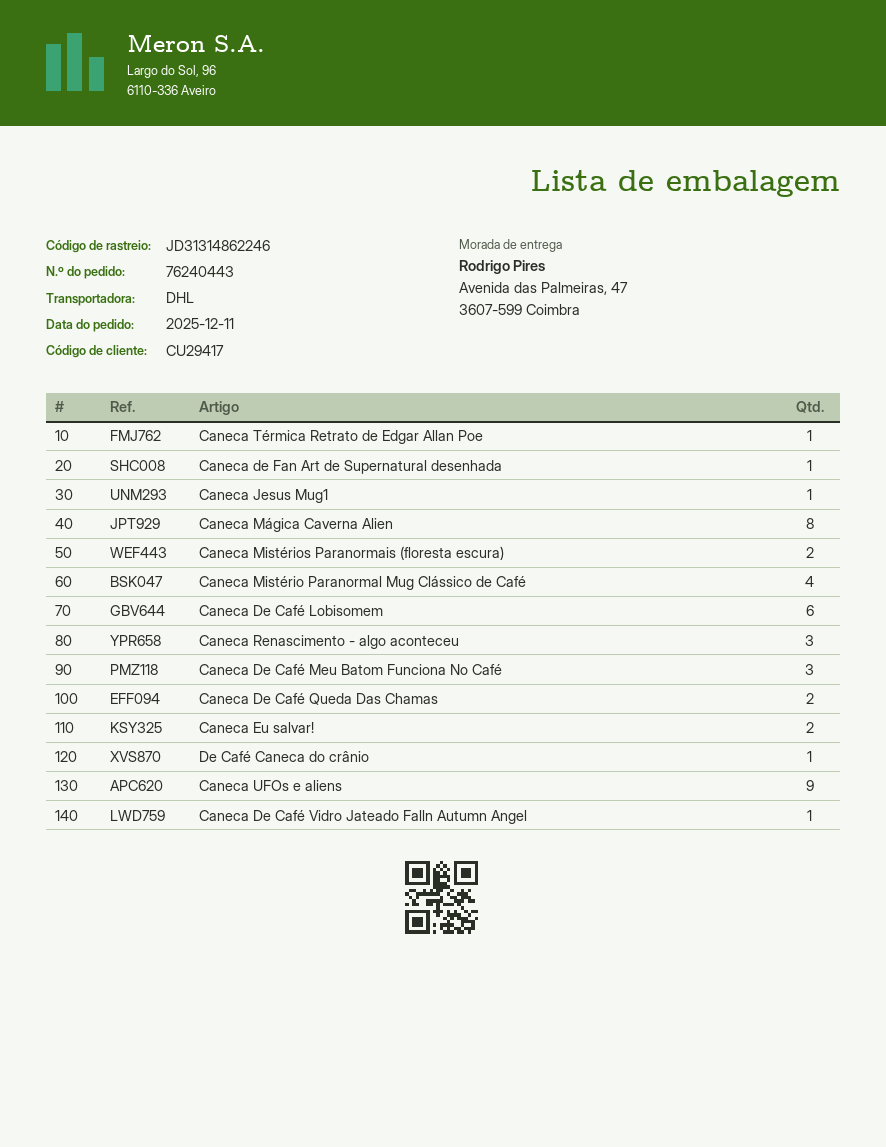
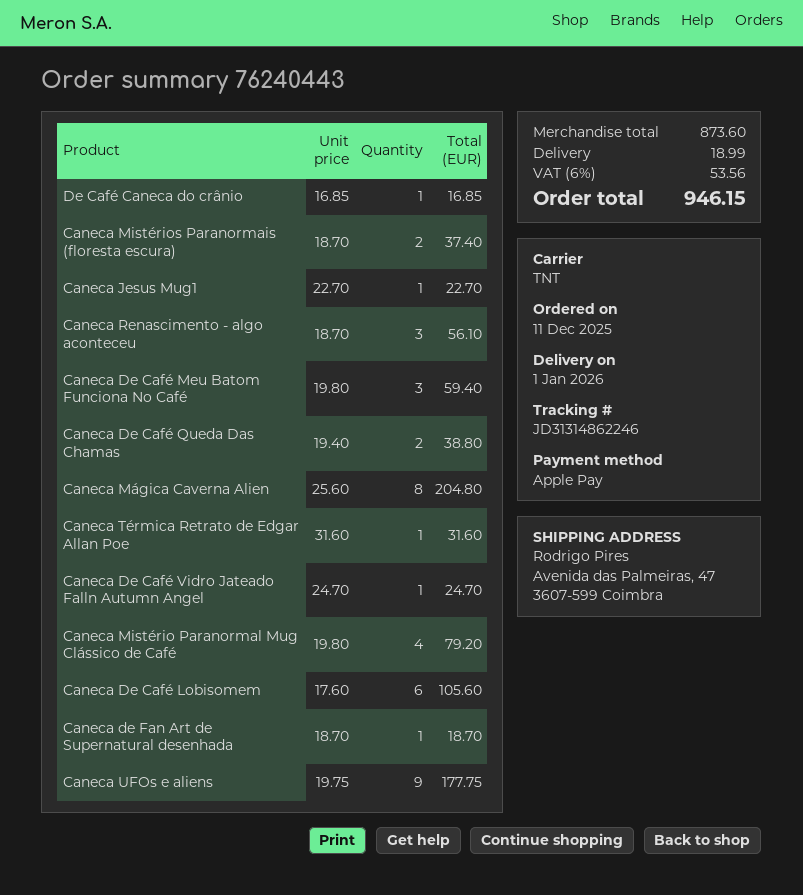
shipping method: DHL -> TNT
Caneca Eu salvar!: 2 -> none

